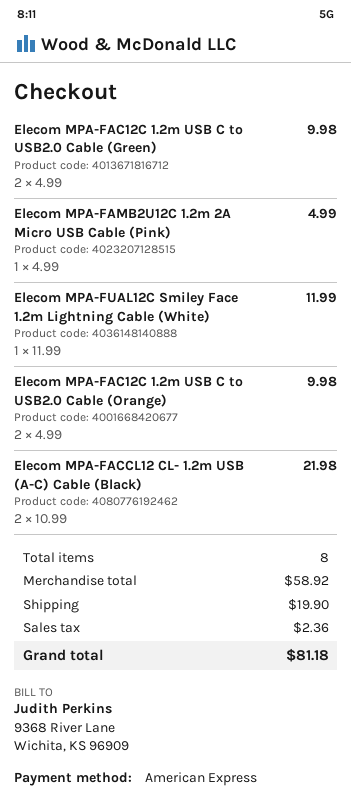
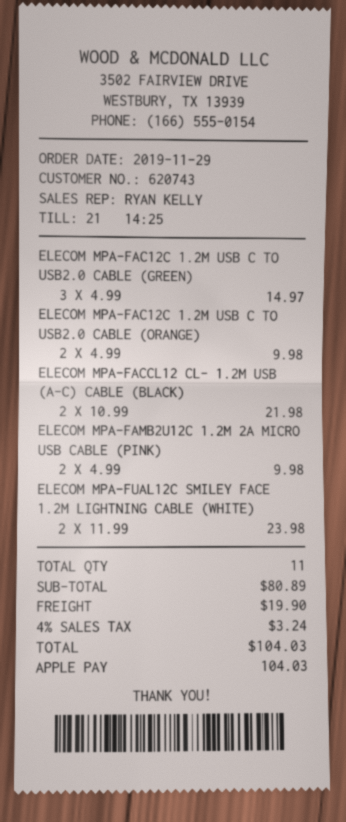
payment method: American Express -> Apple Pay
Elecom MPA-FAC12C 1.2m USB C to USB2.0 Cable (Green): 2 x 4.99 = 9.98 -> 3 x 4.99 = 14.97
Elecom MPA-FAMB2U12C 1.2m 2A Micro USB Cable (Pink): 1 x 4.99 = 4.99 -> 2 x 4.99 = 9.98
Elecom MPA-FUAL12C Smiley Face 1.2m Lightning Cable (White): 1 x 11.99 = 11.99 -> 2 x 11.99 = 23.98
total quantity: 8 -> 11
subtotal: 58.92 -> 80.89
tax: 2.36 -> 3.24
total: 81.18 -> 104.03

